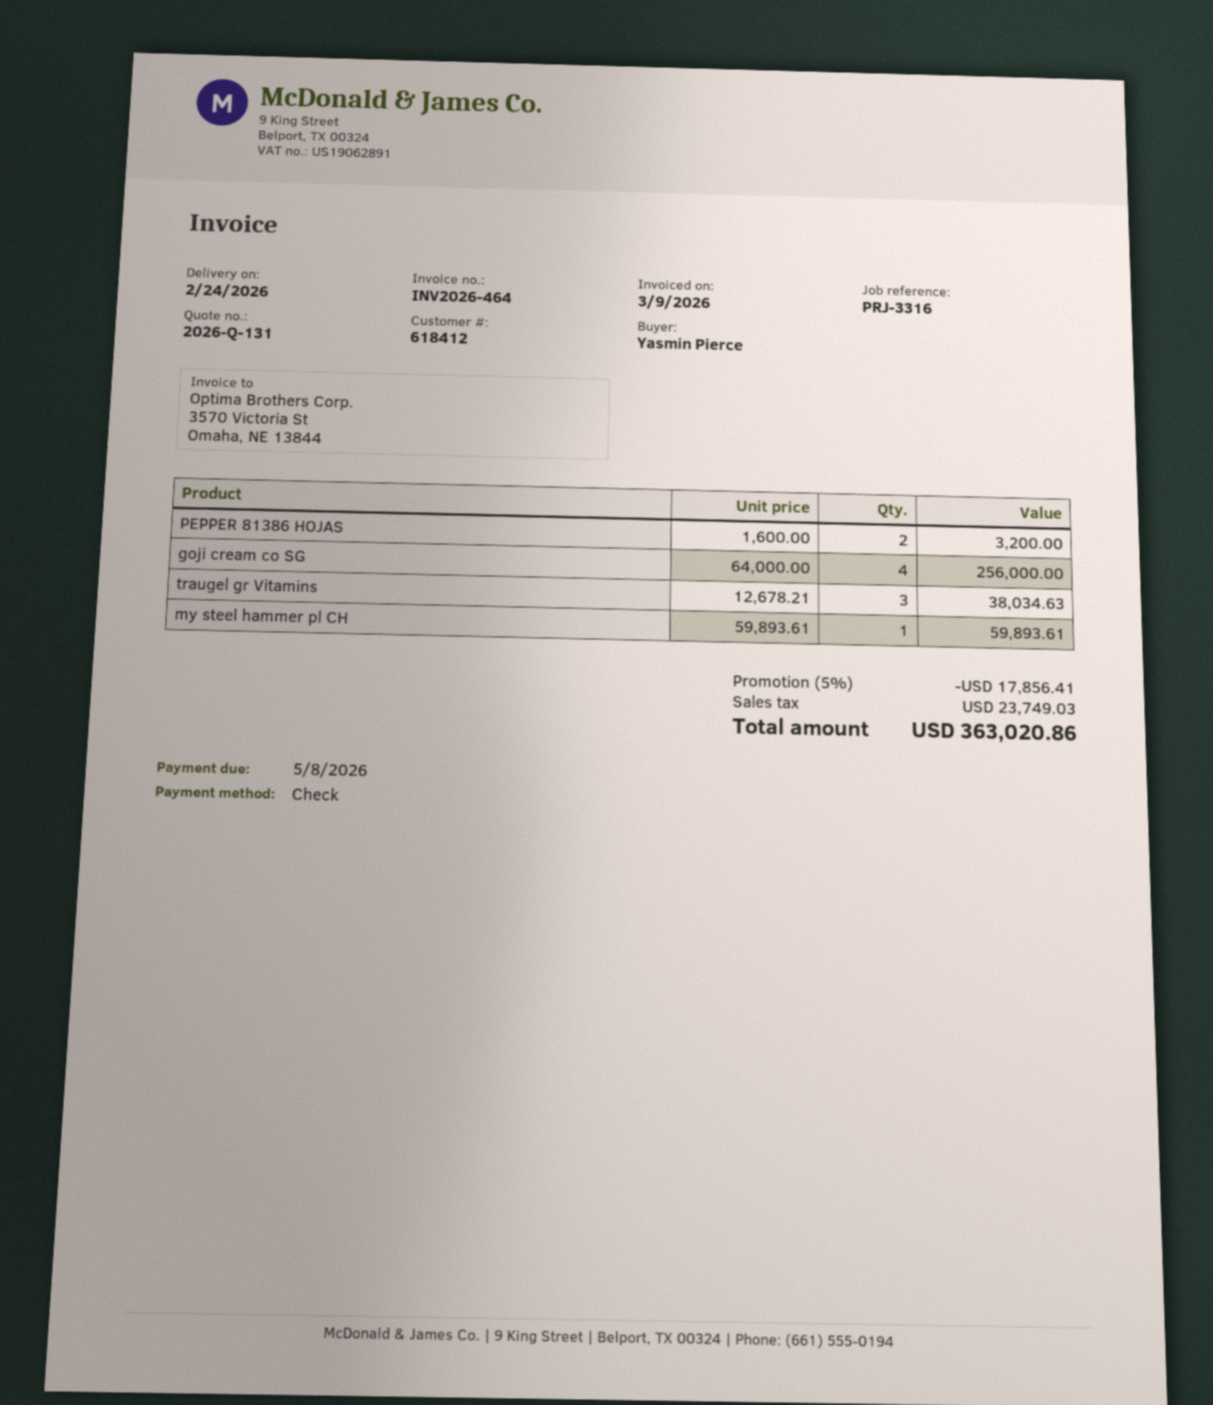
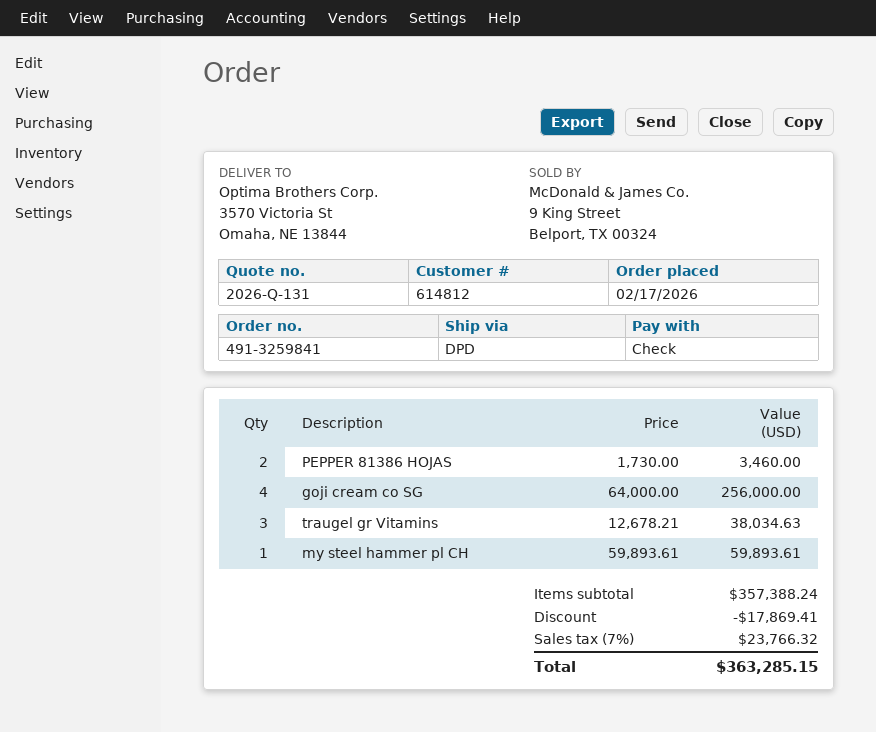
customer number: 618412 -> 614812
PEPPER 81386 HOJAS: 2 x 1600.00 = 3200.00 -> 2 x 1730.00 = 3460.00
discount: 17856.41 -> 17869.41
tax: 23749.03 -> 23766.32
total: 363020.86 -> 363285.15

